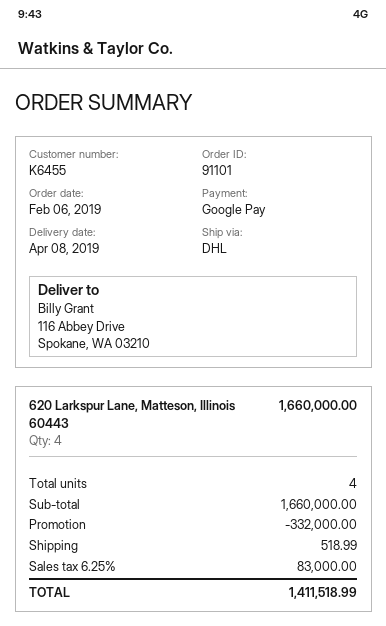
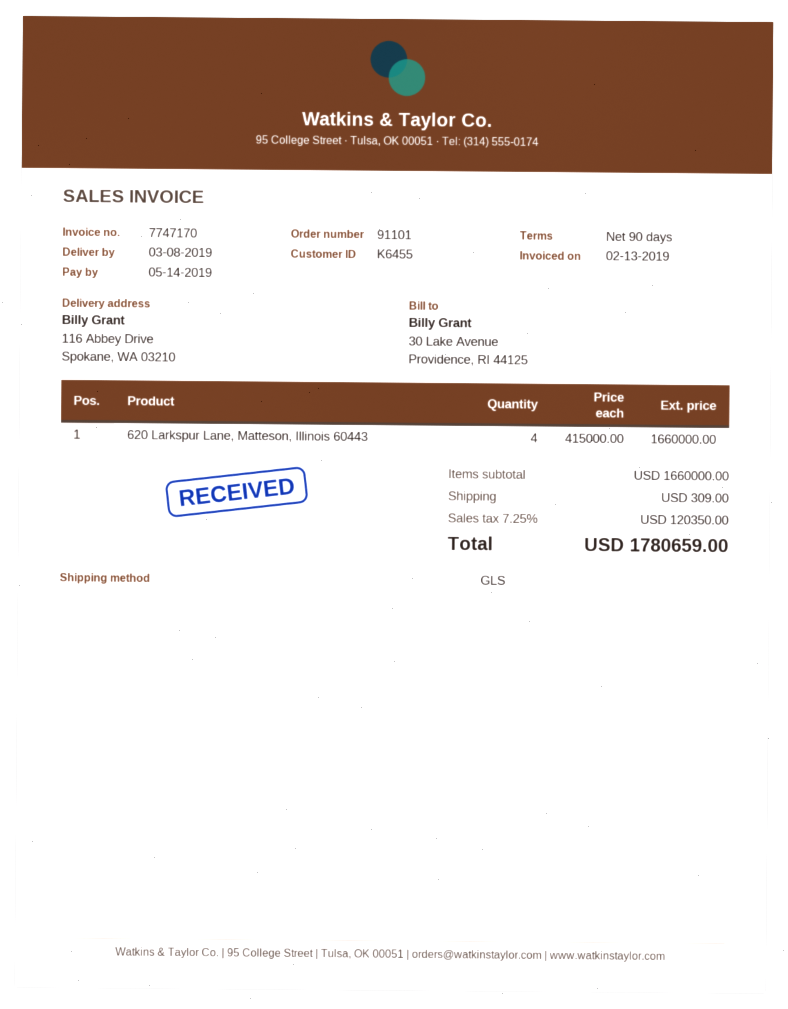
delivery date: 2019-04-08 -> 2019-03-08
shipping method: DHL -> GLS
discount: 332000.00 -> none
shipping: 518.99 -> 309.00
tax: 6.25% = 83000.00 -> 7.25% = 120350.00
total: 1411518.99 -> 1780659.00

